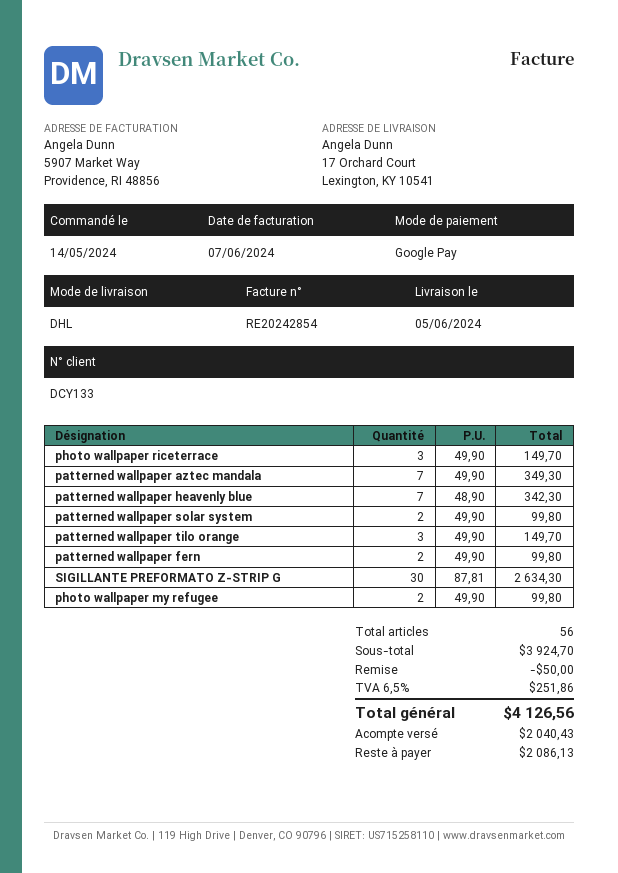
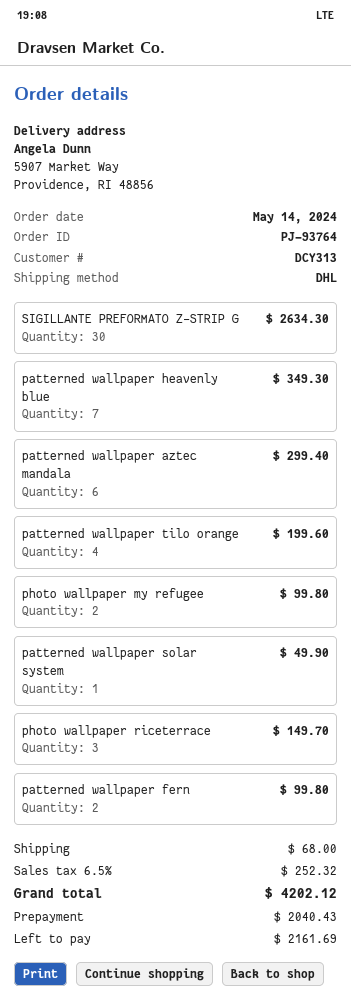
customer number: DCY133 -> DCY313
ship to: 17 Orchard Court, Lexington, KY 10541 -> 5907 Market Way, Providence, RI 48856
patterned wallpaper aztec mandala: 7 for 349.30 -> 6 for 299.40
patterned wallpaper heavenly blue: 7 for 342.30 -> 7 for 349.30
patterned wallpaper solar system: 2 for 99.80 -> 1 for 49.90
patterned wallpaper tilo orange: 3 for 149.70 -> 4 for 199.60
discount: 50.00 -> none
shipping: none -> 68.00
tax: 6.5% = 251.86 -> 6.5% = 252.32
total: 4126.56 -> 4202.12
balance: 2086.13 -> 2161.69

